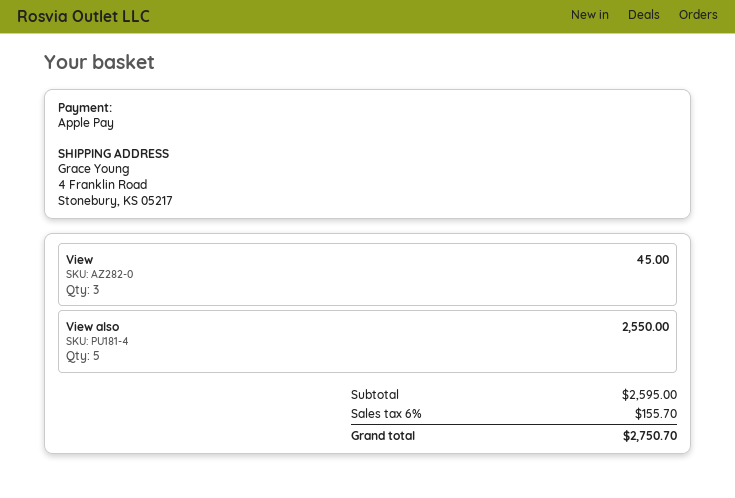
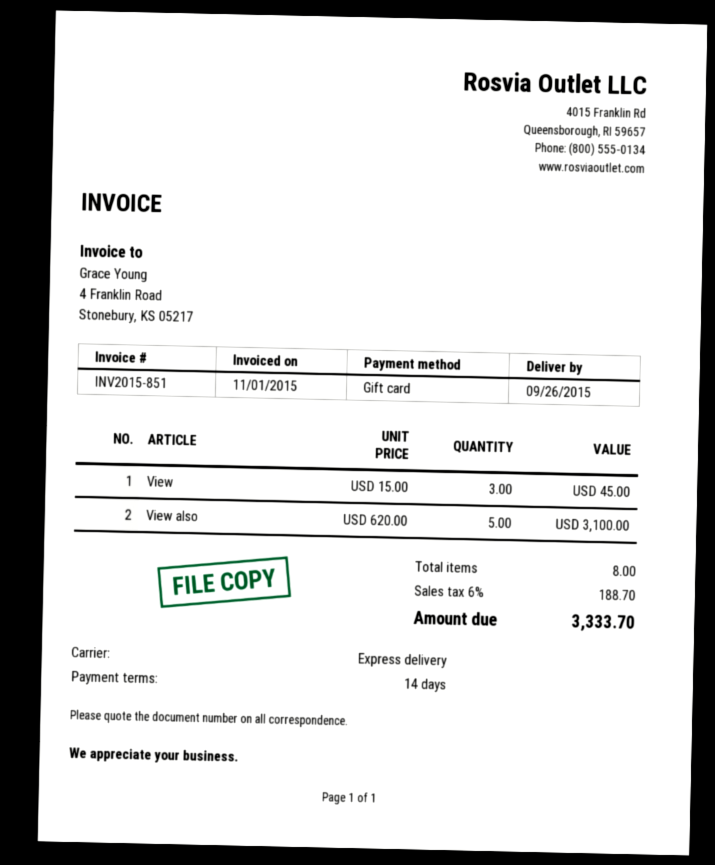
payment method: Apple Pay -> gift card
View also: 5 for 2550.00 -> 5 for 3100.00
tax: 6% = 155.70 -> 6% = 188.70
total: 2750.70 -> 3333.70

